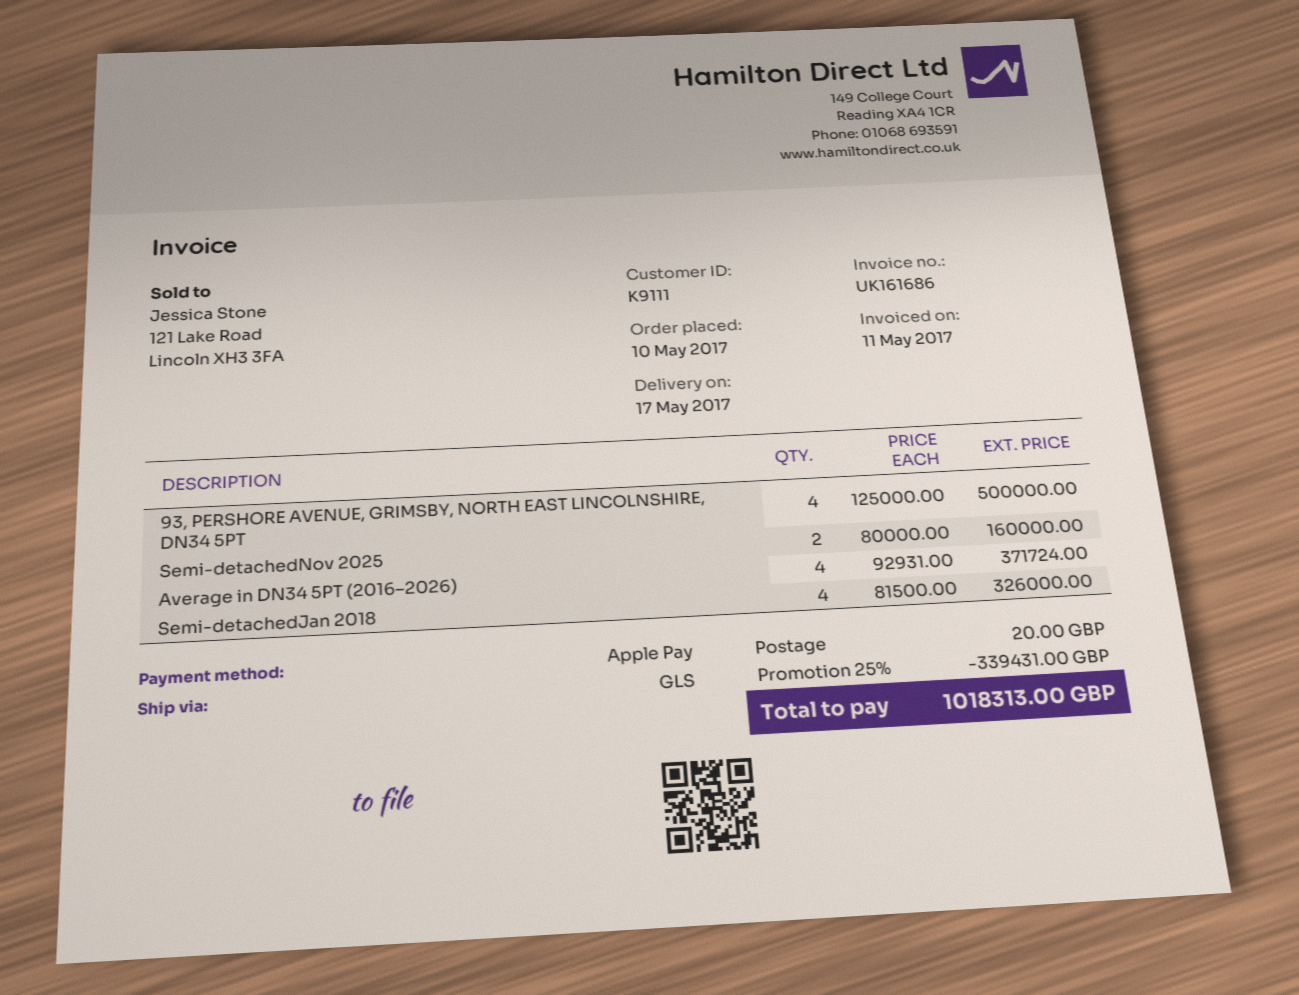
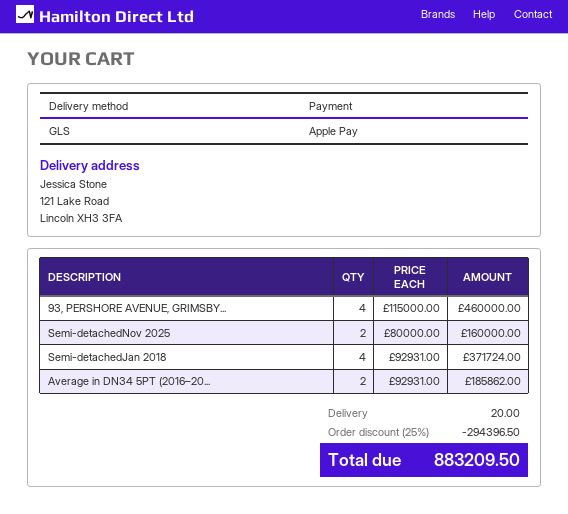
93, PERSHORE AVENUE, GRIMSBY, NORTH EAST LINCOLNSHIRE, DN34 5PT: 4 x 125000.00 = 500000.00 -> 4 x 115000.00 = 460000.00
Average in DN34 5PT (2016–2026): 4 x 92931.00 = 371724.00 -> 2 x 92931.00 = 185862.00
Semi-detachedJan 2018: 4 x 81500.00 = 326000.00 -> 4 x 92931.00 = 371724.00
discount: 25% = 339431.00 -> 25% = 294396.50
total: 1018313.00 -> 883209.50

